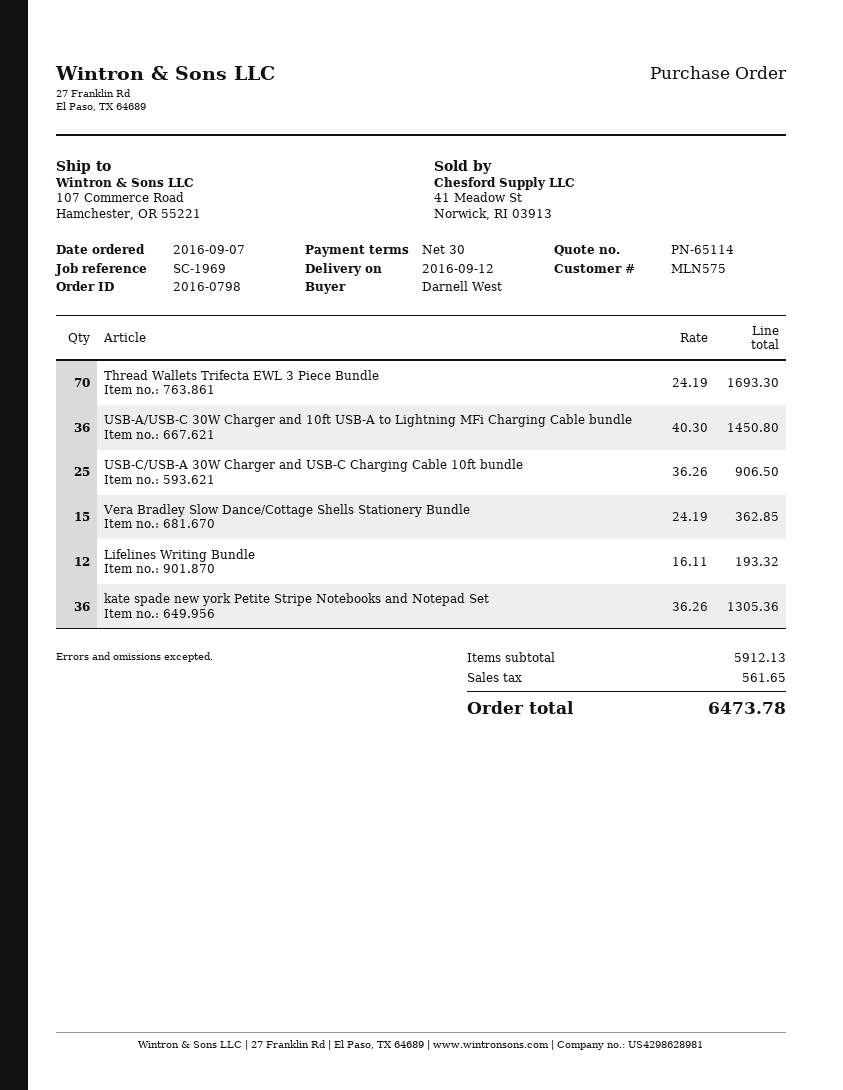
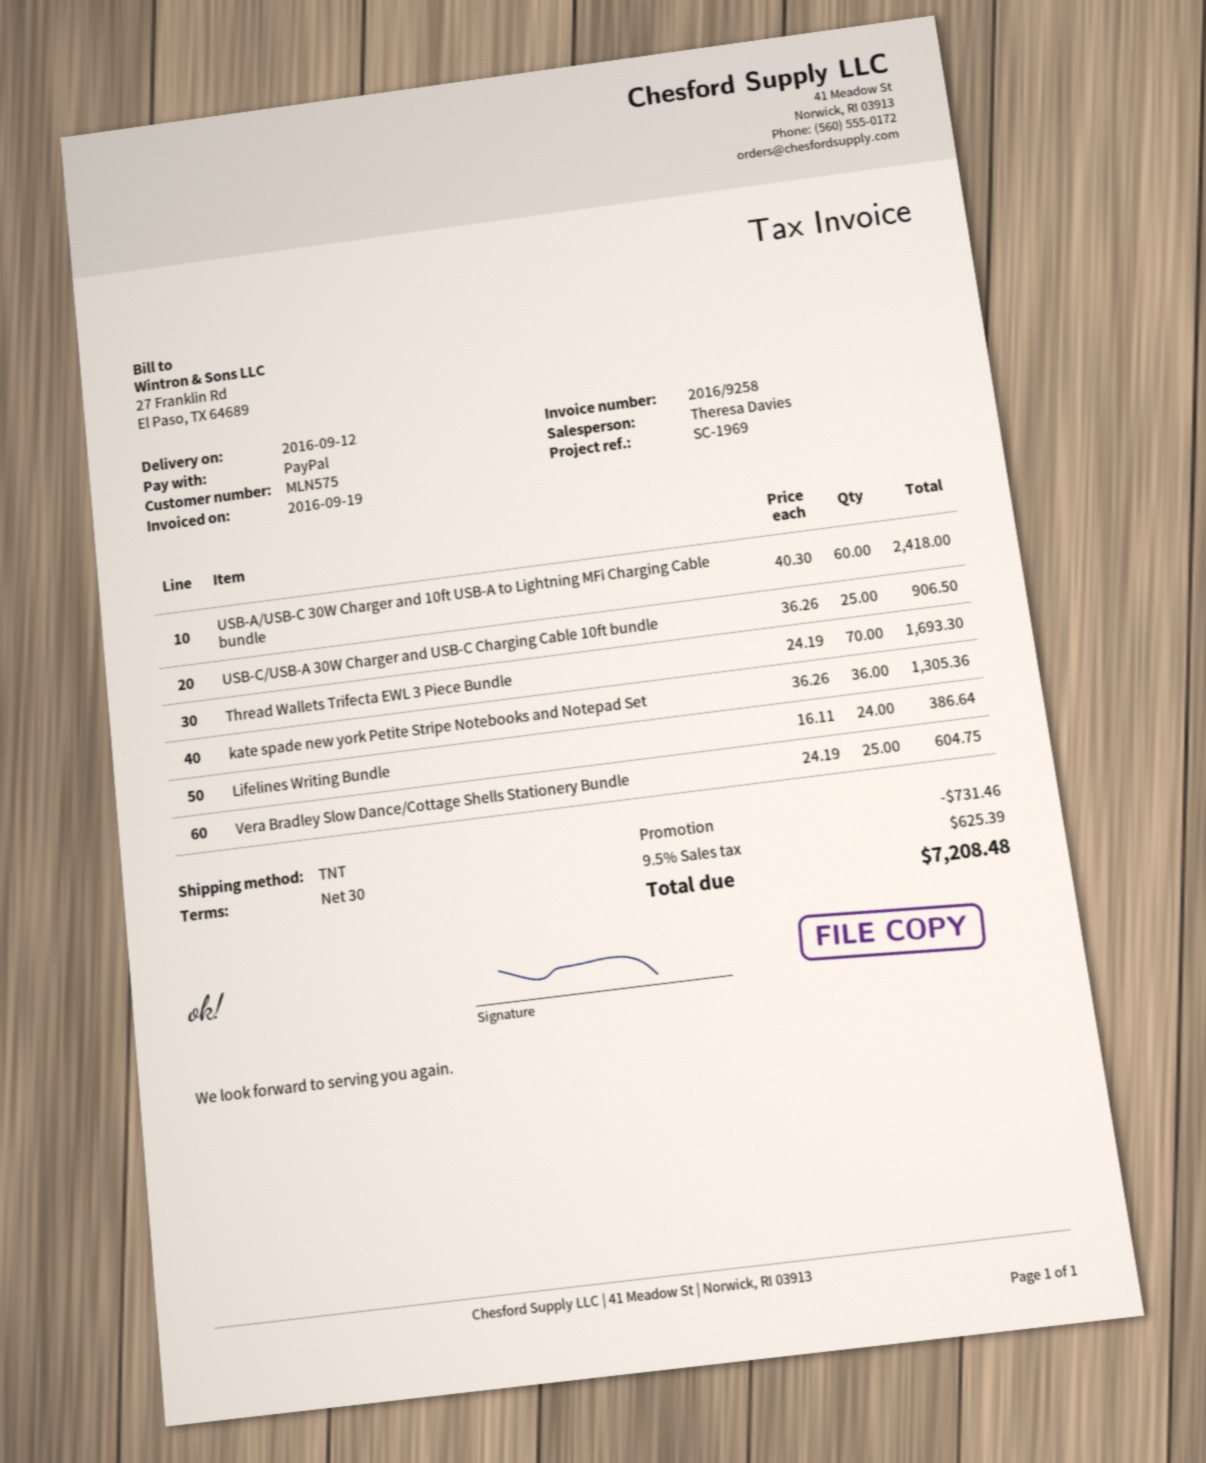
USB-A/USB-C 30W Charger and 10ft USB-A to Lightning MFi Charging Cable bundle: 36 x 40.30 = 1450.80 -> 60 x 40.30 = 2418.00
Vera Bradley Slow Dance/Cottage Shells Stationery Bundle: 15 x 24.19 = 362.85 -> 25 x 24.19 = 604.75
Lifelines Writing Bundle: 12 x 16.11 = 193.32 -> 24 x 16.11 = 386.64
discount: none -> 731.46
tax: 561.65 -> 625.39
total: 6473.78 -> 7208.48

